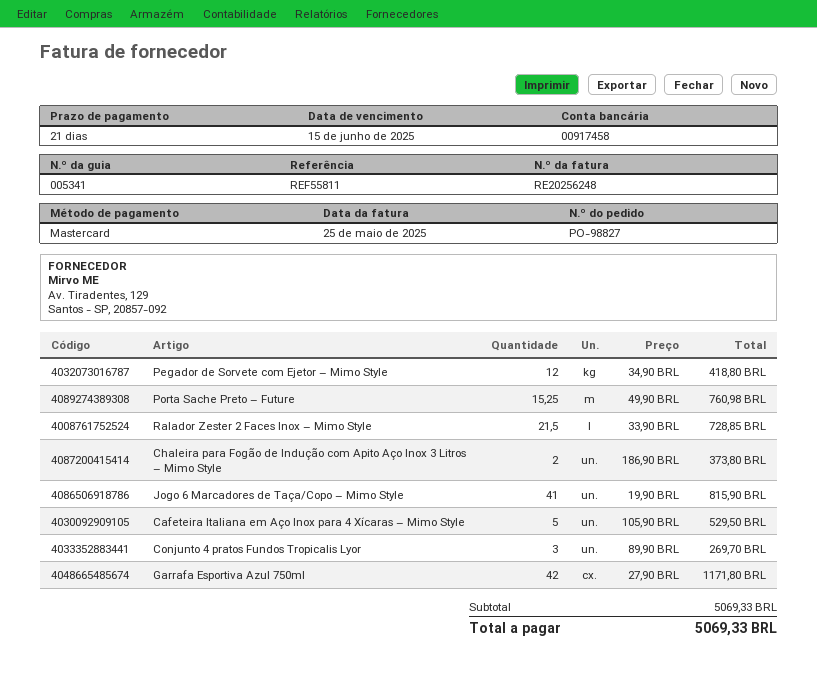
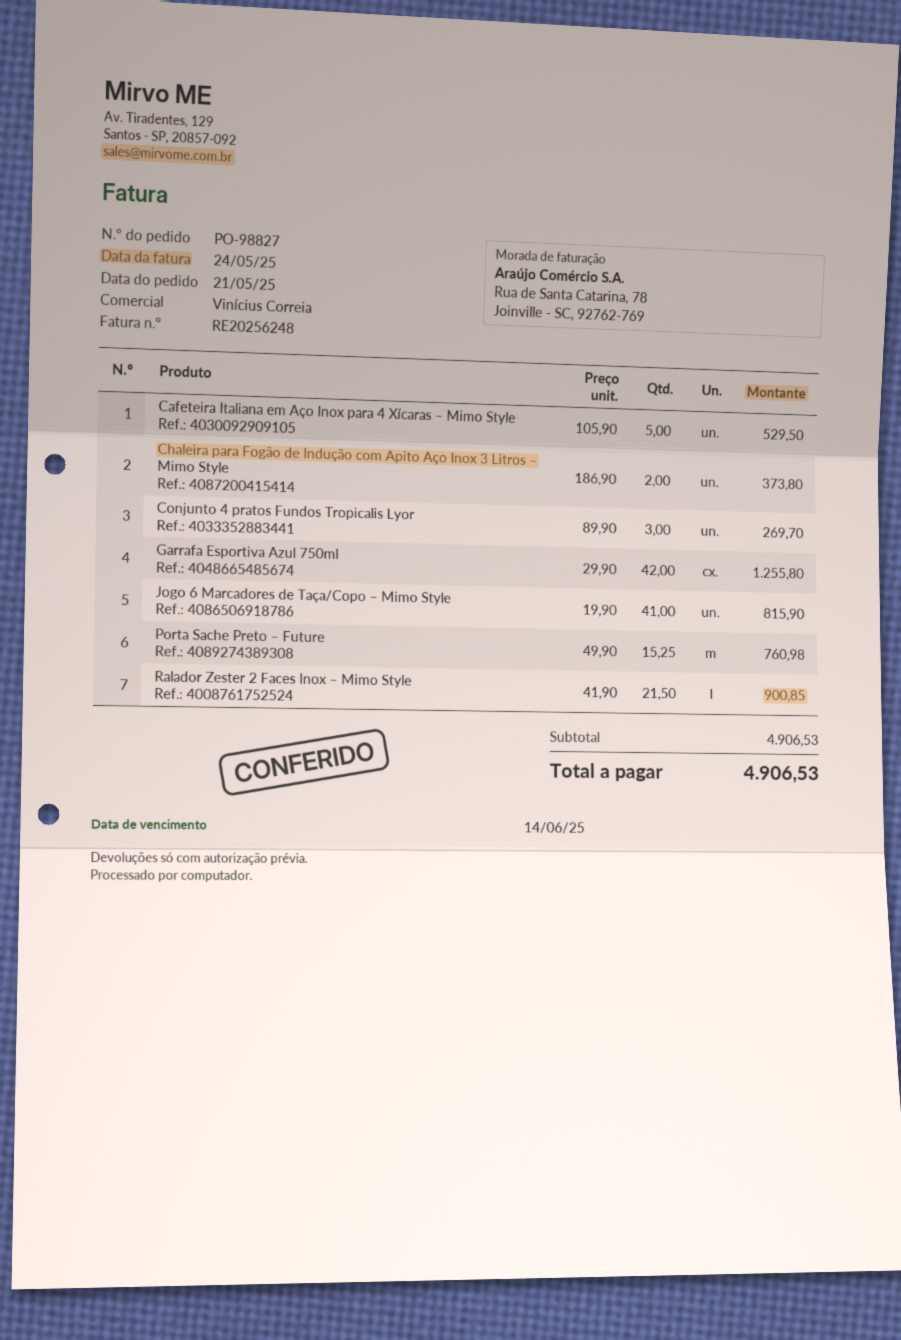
invoice date: 2025-05-25 -> 2025-05-24
due date: 2025-06-15 -> 2025-06-14
Pegador de Sorvete com Ejetor – Mimo Style: 12 x 34.90 = 418.80 -> none
Ralador Zester 2 Faces Inox – Mimo Style: 21.5 x 33.90 = 728.85 -> 21.5 x 41.90 = 900.85
Garrafa Esportiva Azul 750ml: 42 x 27.90 = 1171.80 -> 42 x 29.90 = 1255.80
subtotal: 5069.33 -> 4906.53
total: 5069.33 -> 4906.53

